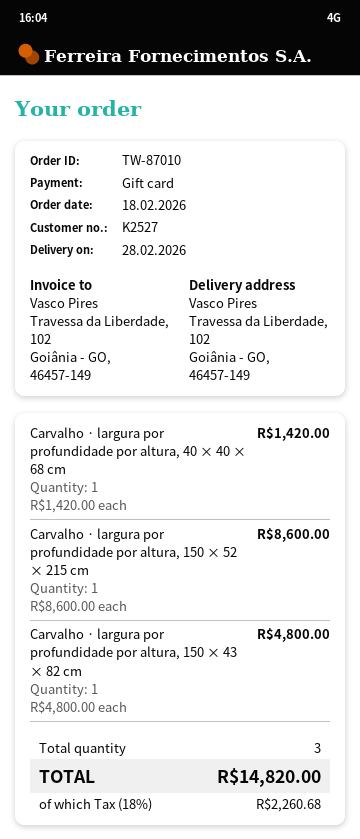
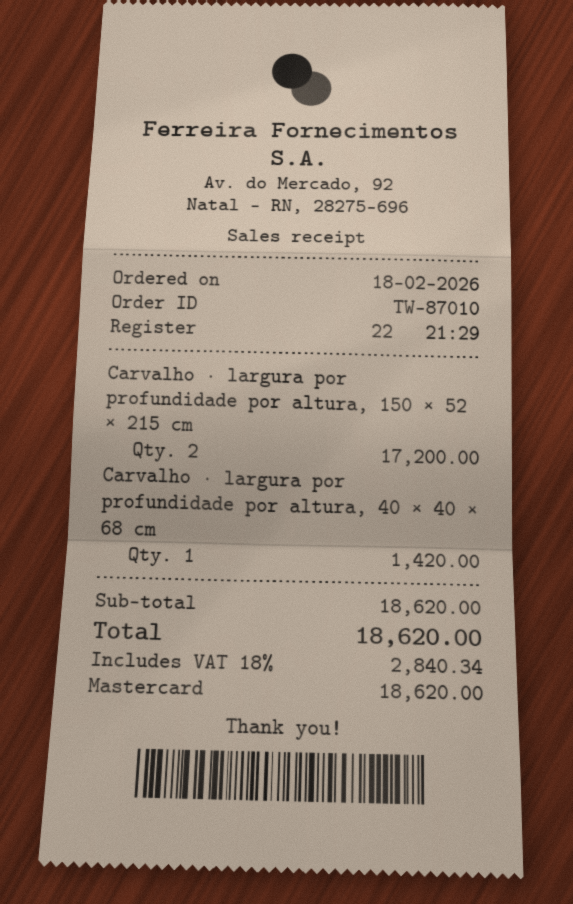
payment method: gift card -> Mastercard
Carvalho · largura por profundidade por altura, 150 × 52 × 215 cm: 1 for 8600.00 -> 2 for 17200.00
Carvalho · largura por profundidade por altura, 150 × 43 × 82 cm: 1 for 4800.00 -> none
tax: 18% = 2260.68 -> 18% = 2840.34
total: 14820.00 -> 18620.00

